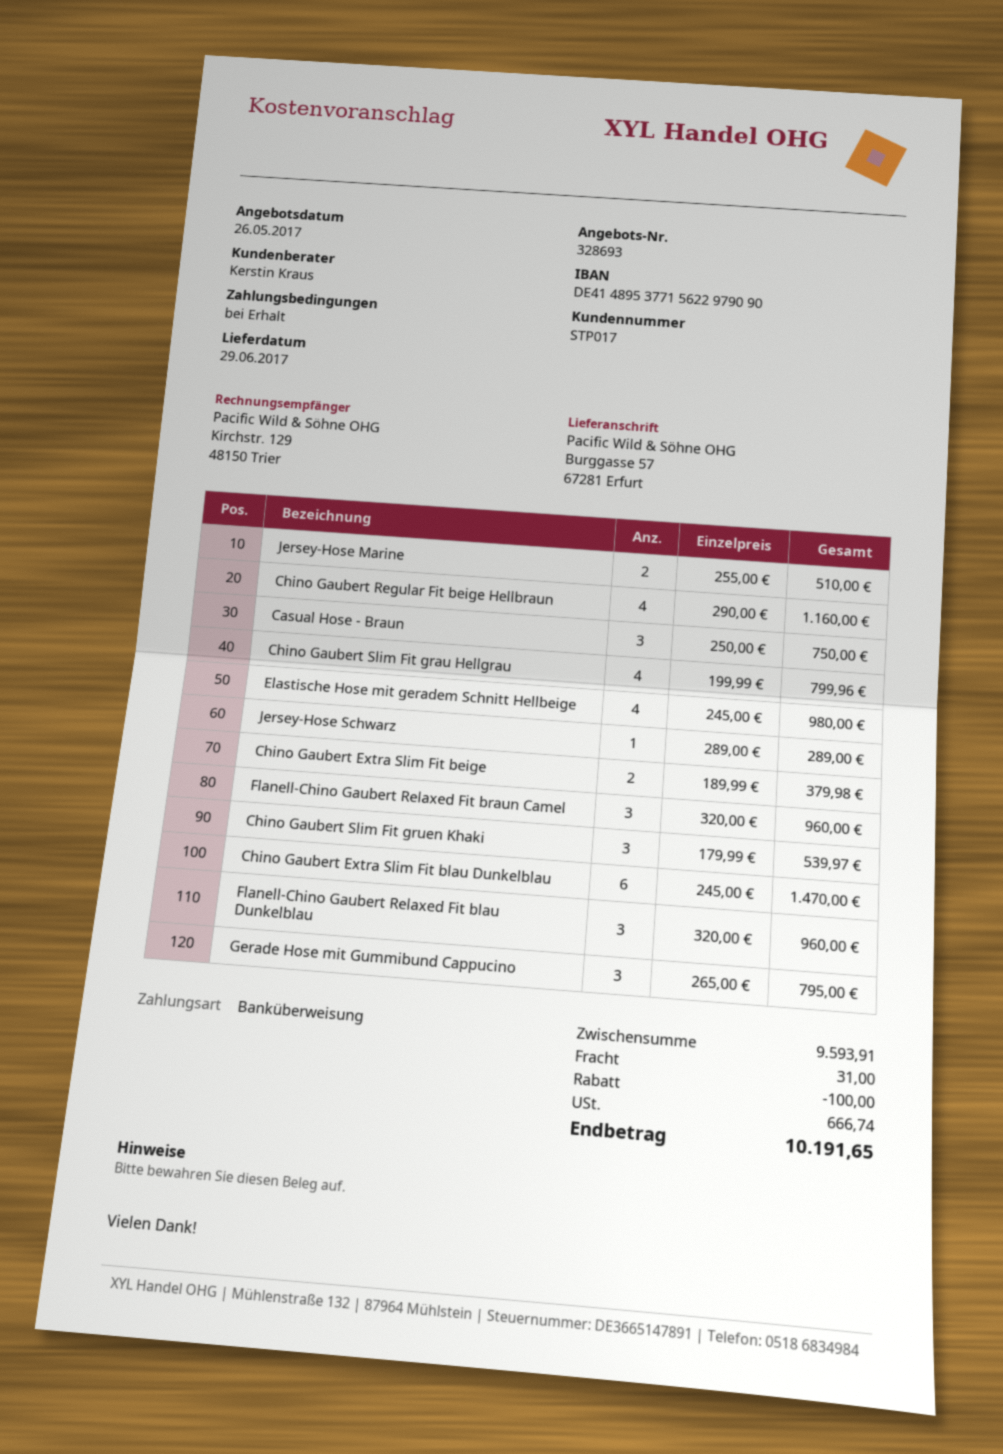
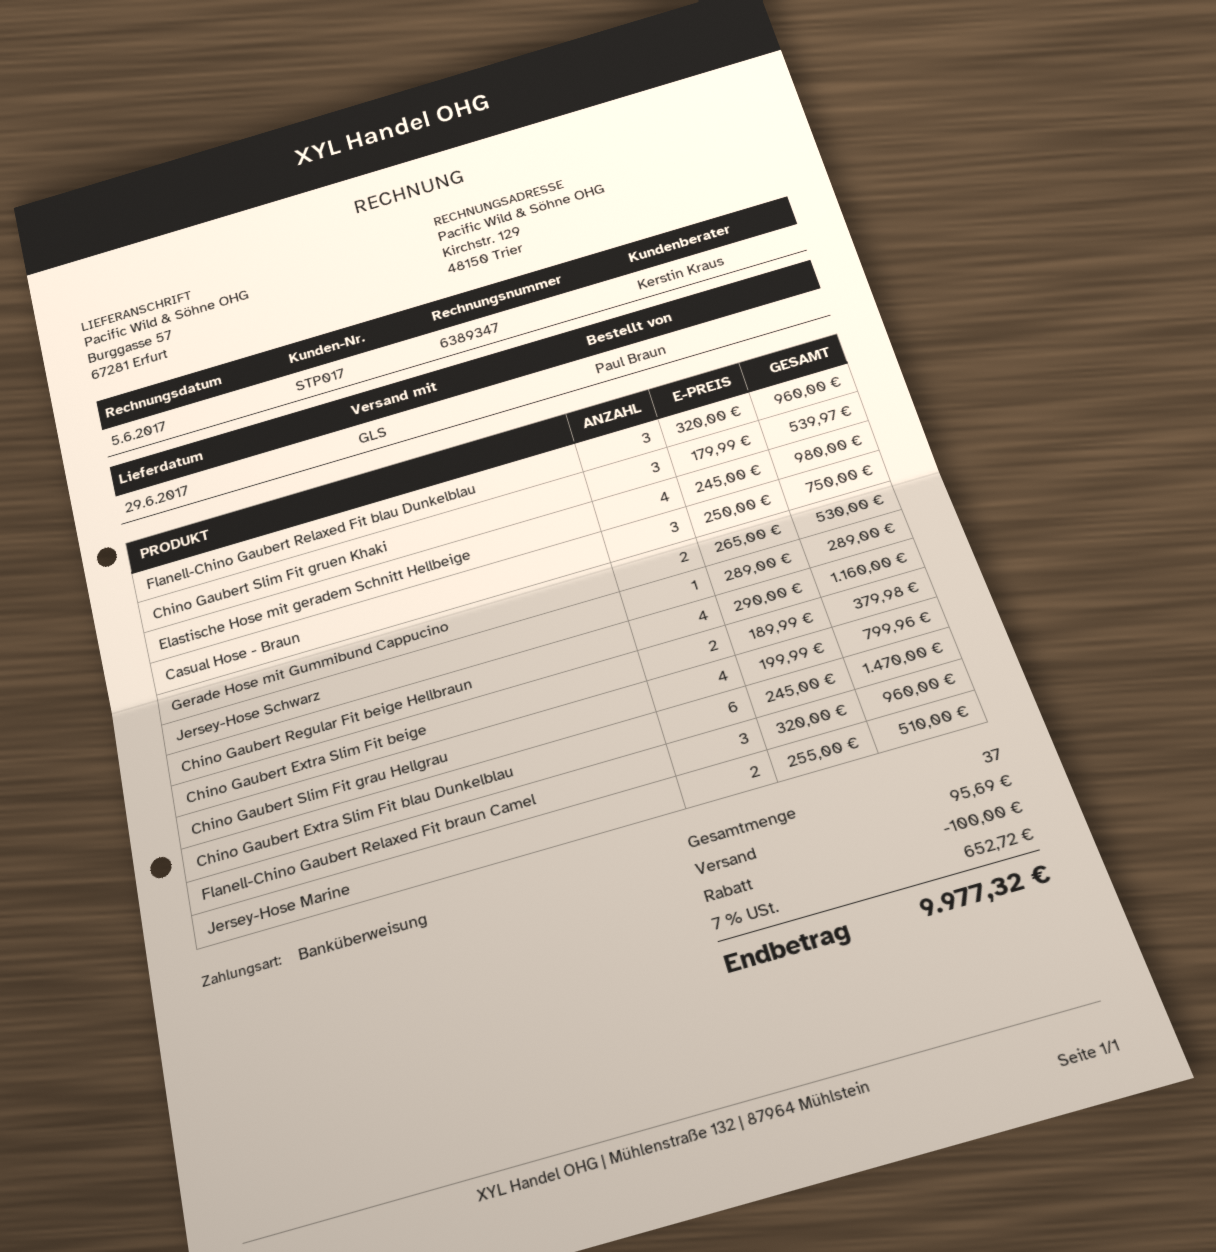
Gerade Hose mit Gummibund Cappucino: 3 x 265.00 = 795.00 -> 2 x 265.00 = 530.00
shipping: 31.00 -> 95.69
tax: 666.74 -> 652.72
total: 10191.65 -> 9977.32

